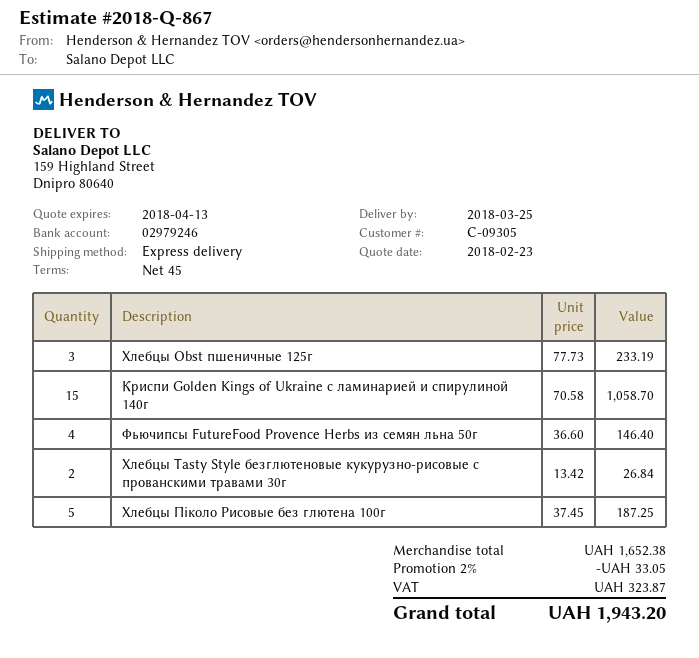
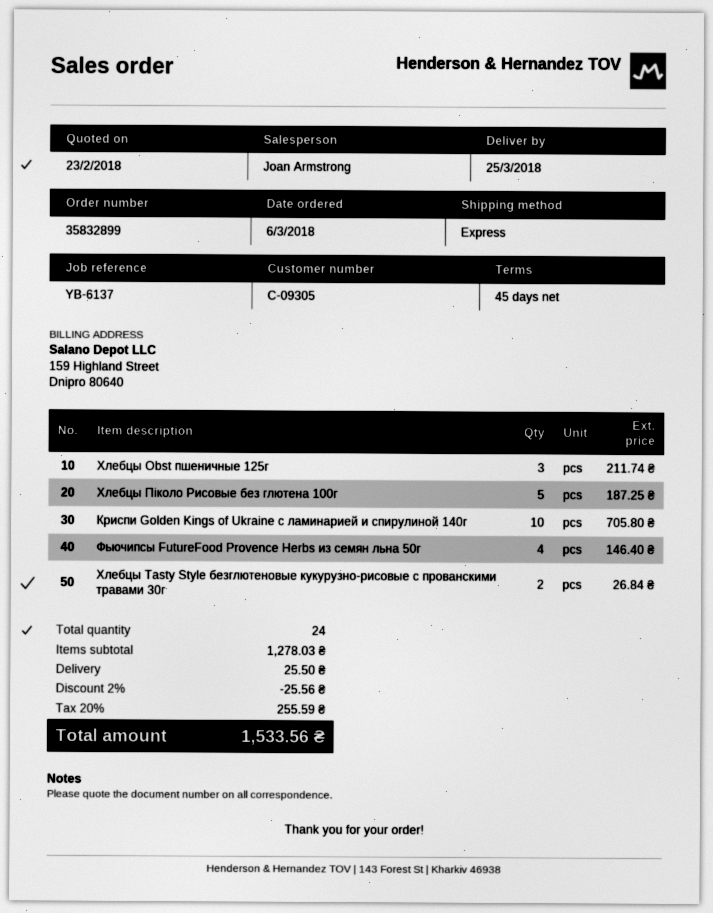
Хлебцы Obst пшеничные 125г: 3 for 233.19 -> 3 for 211.74
Криспи Golden Kings of Ukraine с ламинарией и спирулиной 140г: 15 for 1058.70 -> 10 for 705.80
subtotal: 1652.38 -> 1278.03
discount: 2% = 33.05 -> 2% = 25.56
shipping: none -> 25.50
tax: 323.87 -> 255.59
total: 1943.20 -> 1533.56

